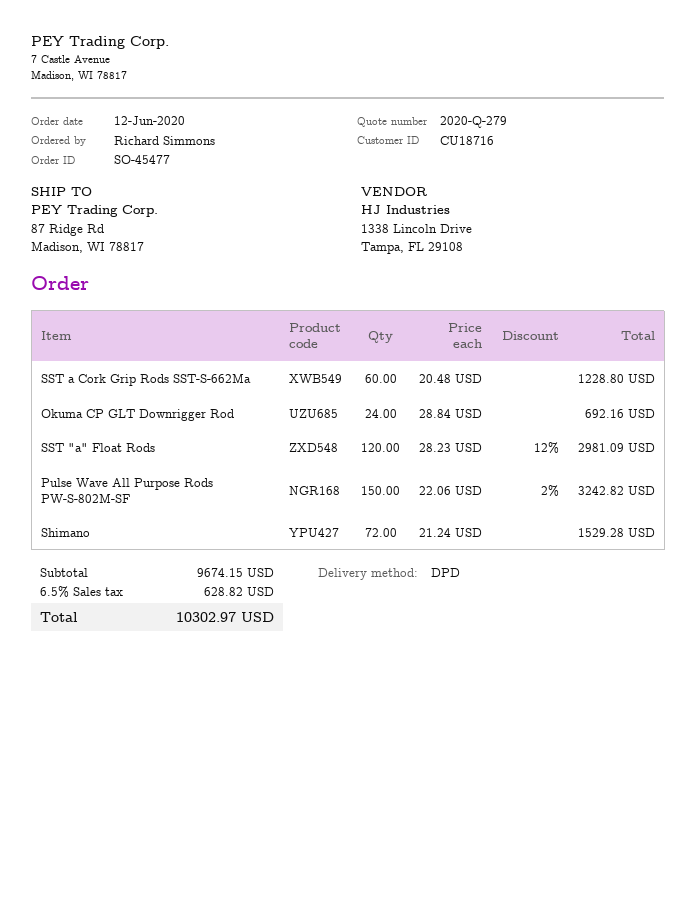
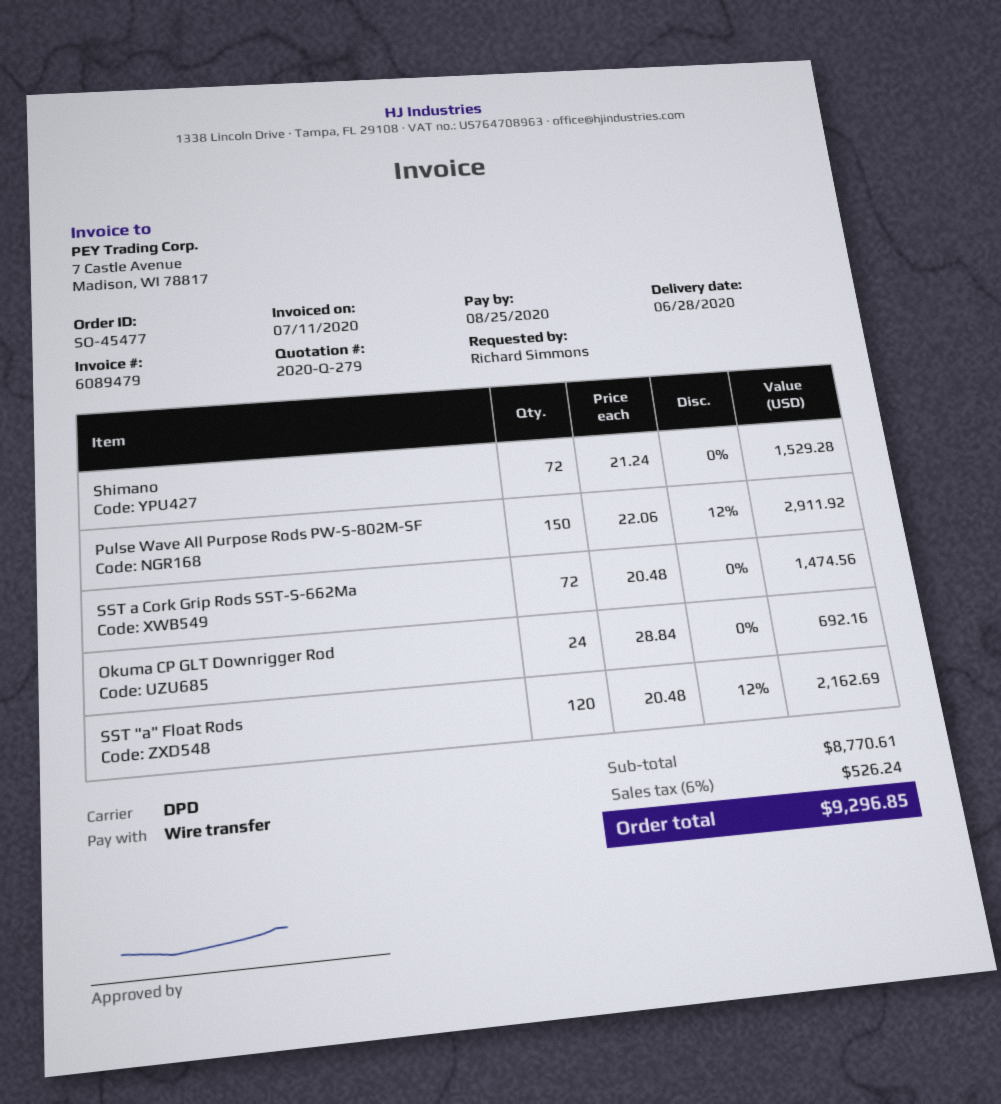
SST a Cork Grip Rods SST-S-662Ma: 60 x 20.48 = 1228.80 -> 72 x 20.48 = 1474.56
SST "a" Float Rods: 120 x 28.23 - 12% = 2981.09 -> 120 x 20.48 - 12% = 2162.69
Pulse Wave All Purpose Rods PW-S-802M-SF: 150 x 22.06 - 2% = 3242.82 -> 150 x 22.06 - 12% = 2911.92
subtotal: 9674.15 -> 8770.61
tax: 6.5% = 628.82 -> 6% = 526.24
total: 10302.97 -> 9296.85

